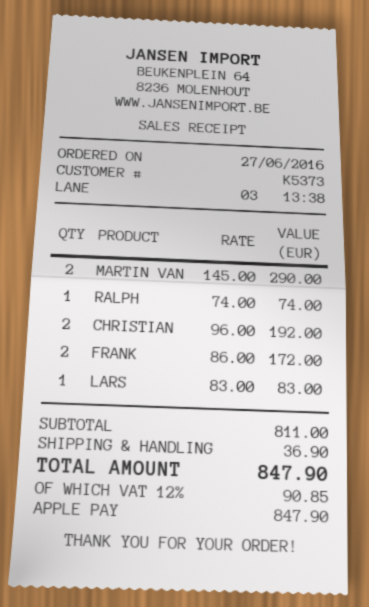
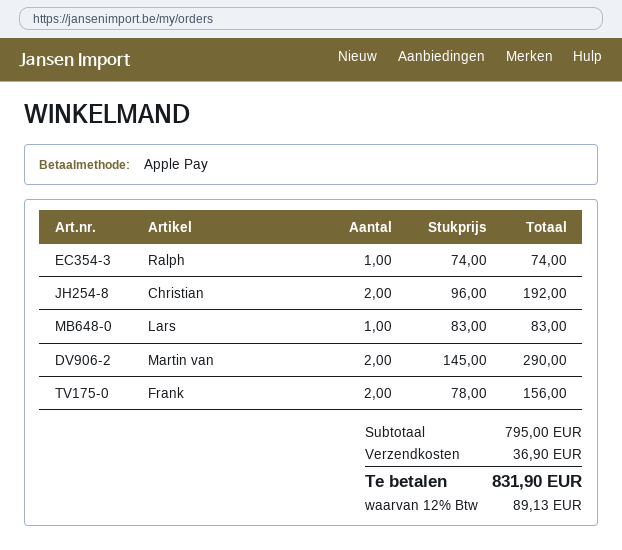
FRANK: 2 x 86.00 = 172.00 -> 2 x 78.00 = 156.00
subtotal: 811.00 -> 795.00
tax: 12% = 90.85 -> 12% = 89.13
total: 847.90 -> 831.90

